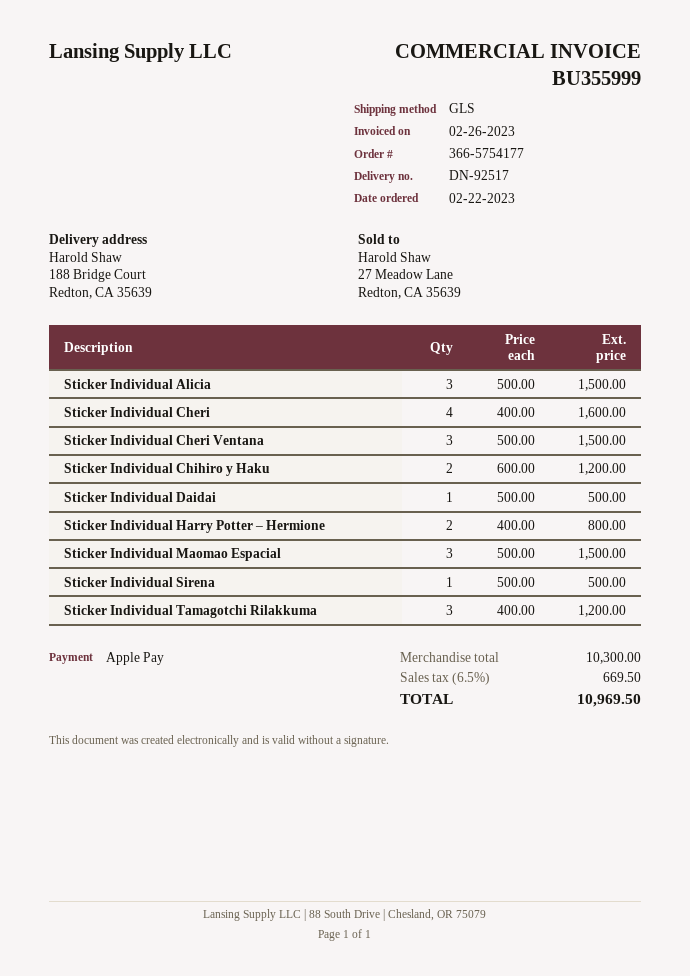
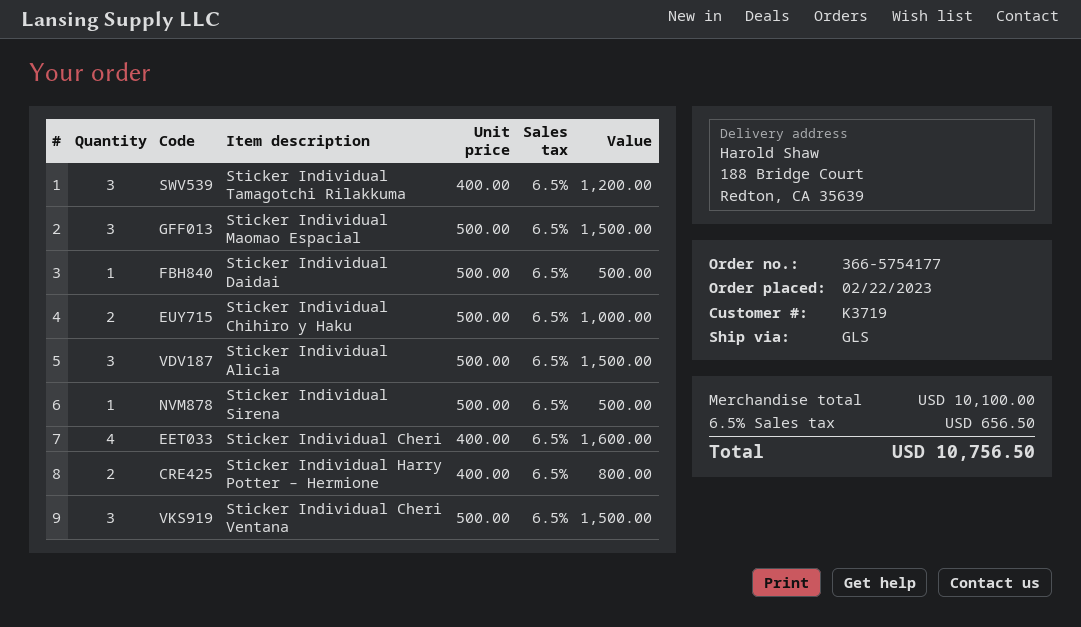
Sticker Individual Chihiro y Haku: 2 x 600.00 = 1200.00 -> 2 x 500.00 = 1000.00
subtotal: 10300.00 -> 10100.00
tax: 6.5% = 669.50 -> 6.5% = 656.50
total: 10969.50 -> 10756.50

